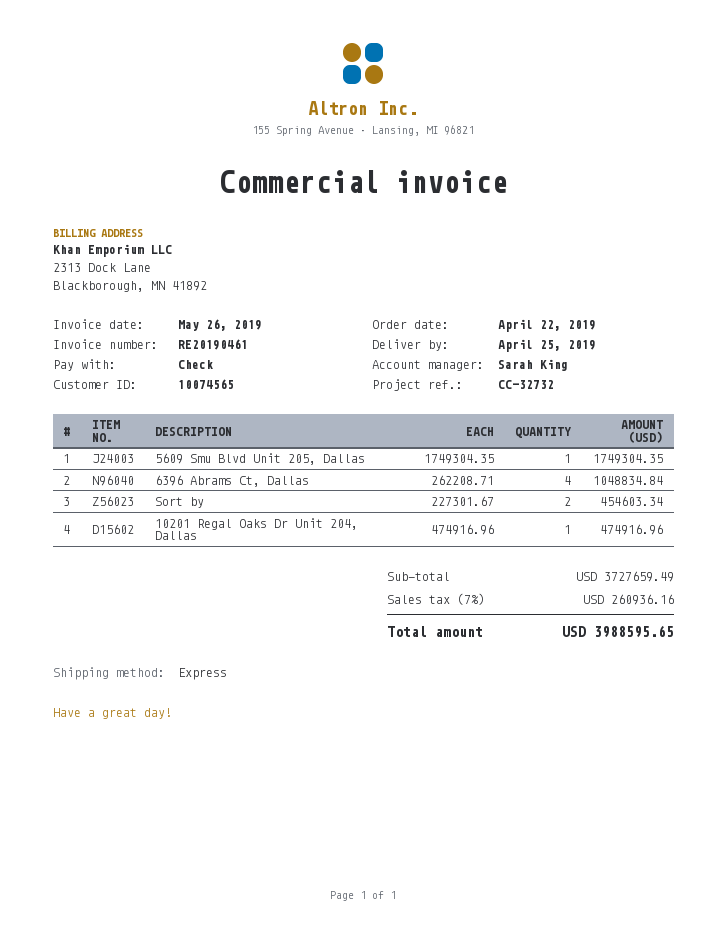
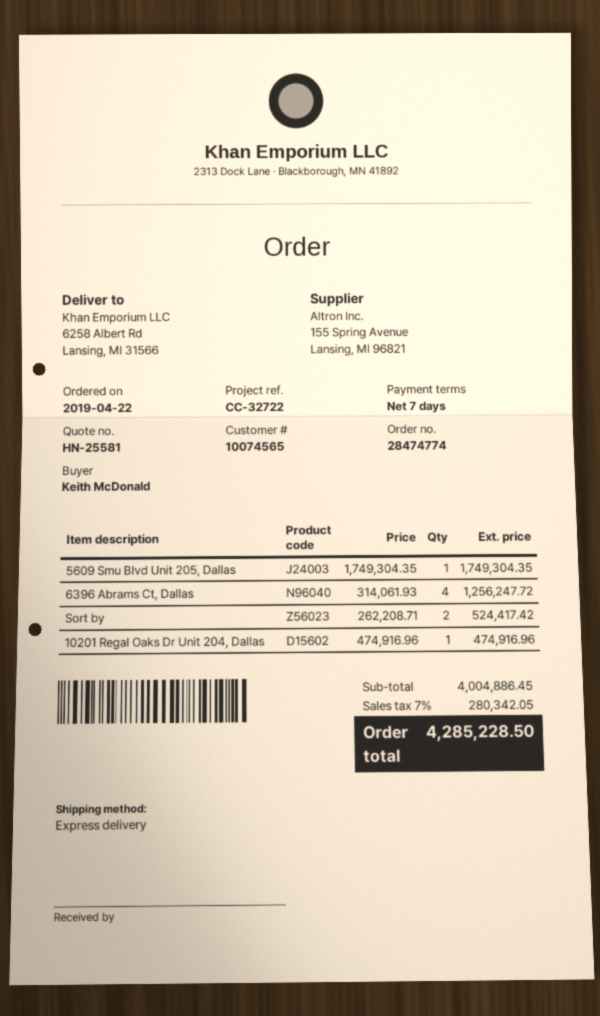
reference: CC-32732 -> CC-32722
6396 Abrams Ct, Dallas: 4 x 262208.71 = 1048834.84 -> 4 x 314061.93 = 1256247.72
Sort by: 2 x 227301.67 = 454603.34 -> 2 x 262208.71 = 524417.42
subtotal: 3727659.49 -> 4004886.45
tax: 7% = 260936.16 -> 7% = 280342.05
total: 3988595.65 -> 4285228.50

